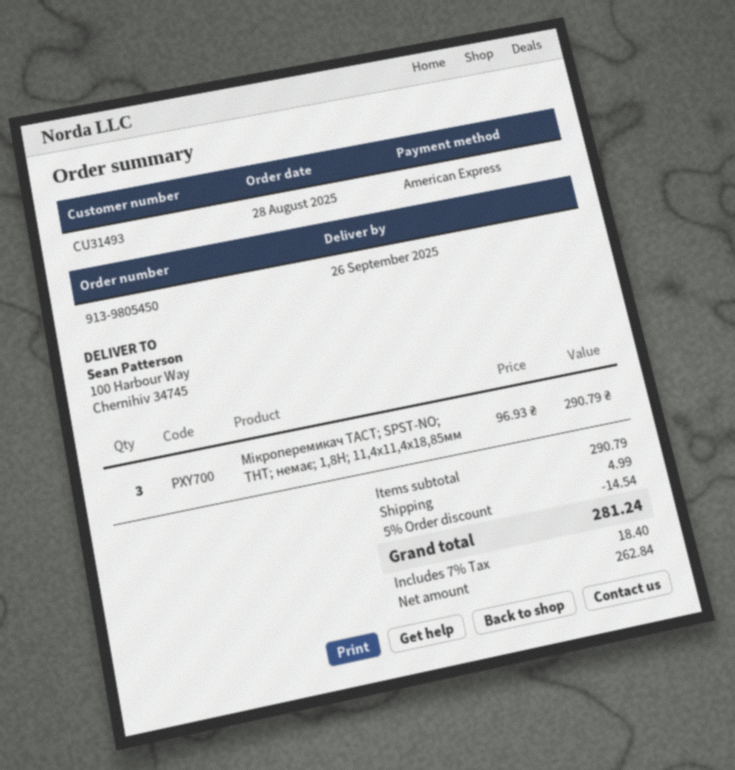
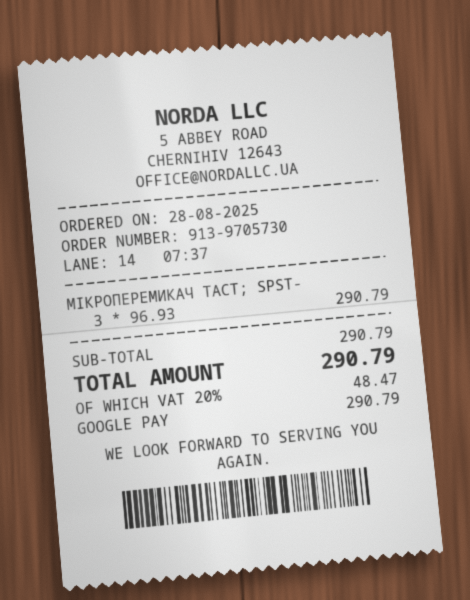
order number: 913-9805450 -> 913-9705730
payment method: American Express -> Google Pay
discount: 5% = 14.54 -> none
shipping: 4.99 -> none
tax: 7% = 18.40 -> 20% = 48.47
total: 281.24 -> 290.79

